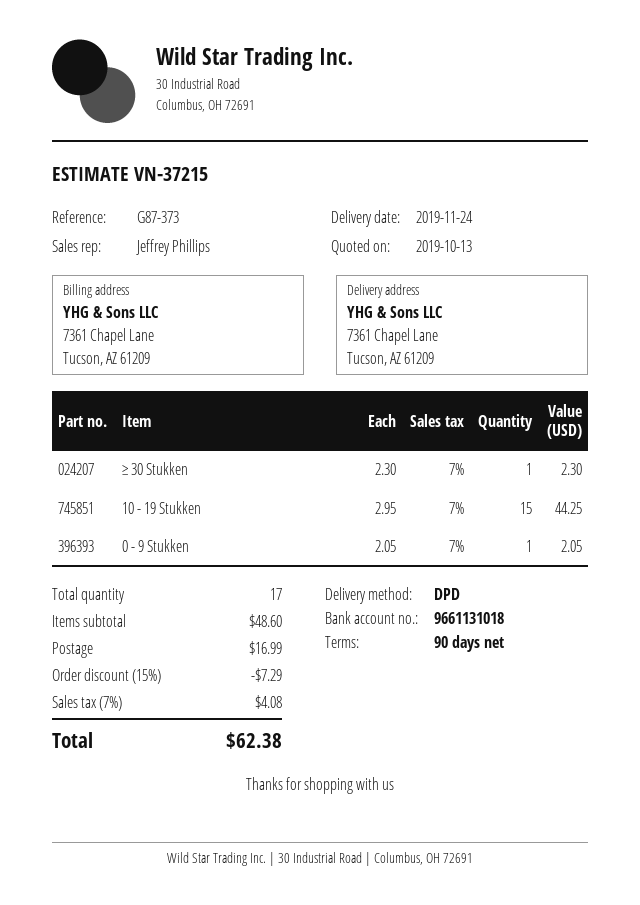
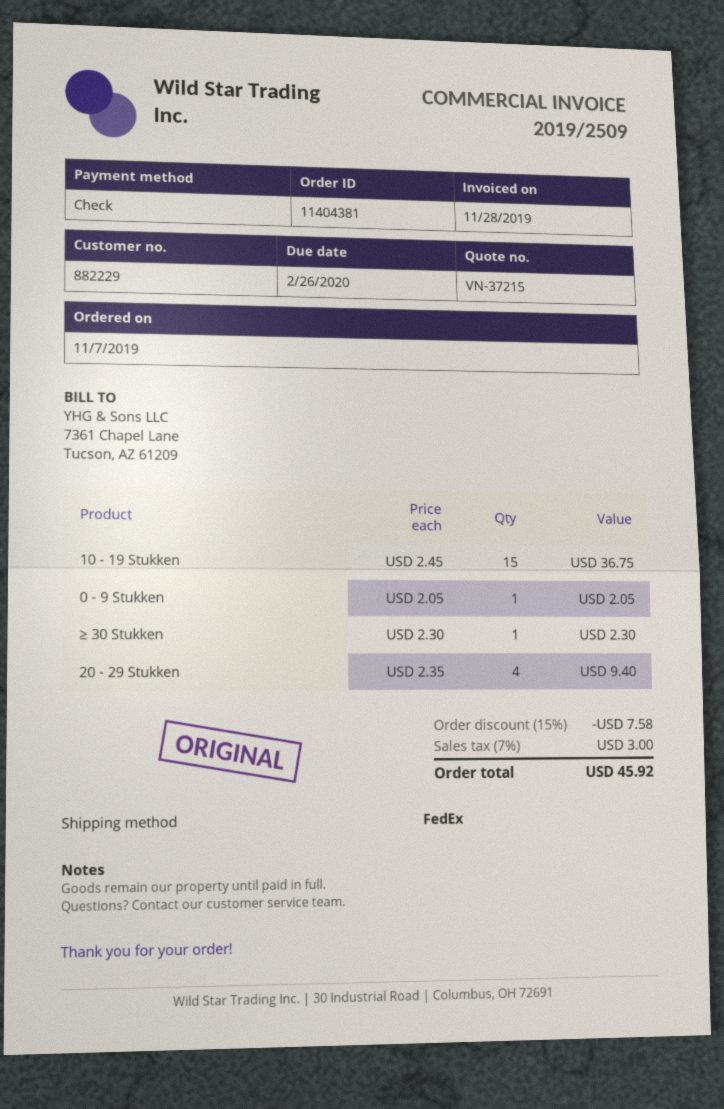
shipping method: DPD -> FedEx
10 - 19 Stukken: 15 x 2.95 = 44.25 -> 15 x 2.45 = 36.75
20 - 29 Stukken: none -> 4 x 2.35 = 9.40
discount: 15% = 7.29 -> 15% = 7.58
shipping: 16.99 -> none
tax: 7% = 4.08 -> 7% = 3.00
total: 62.38 -> 45.92

